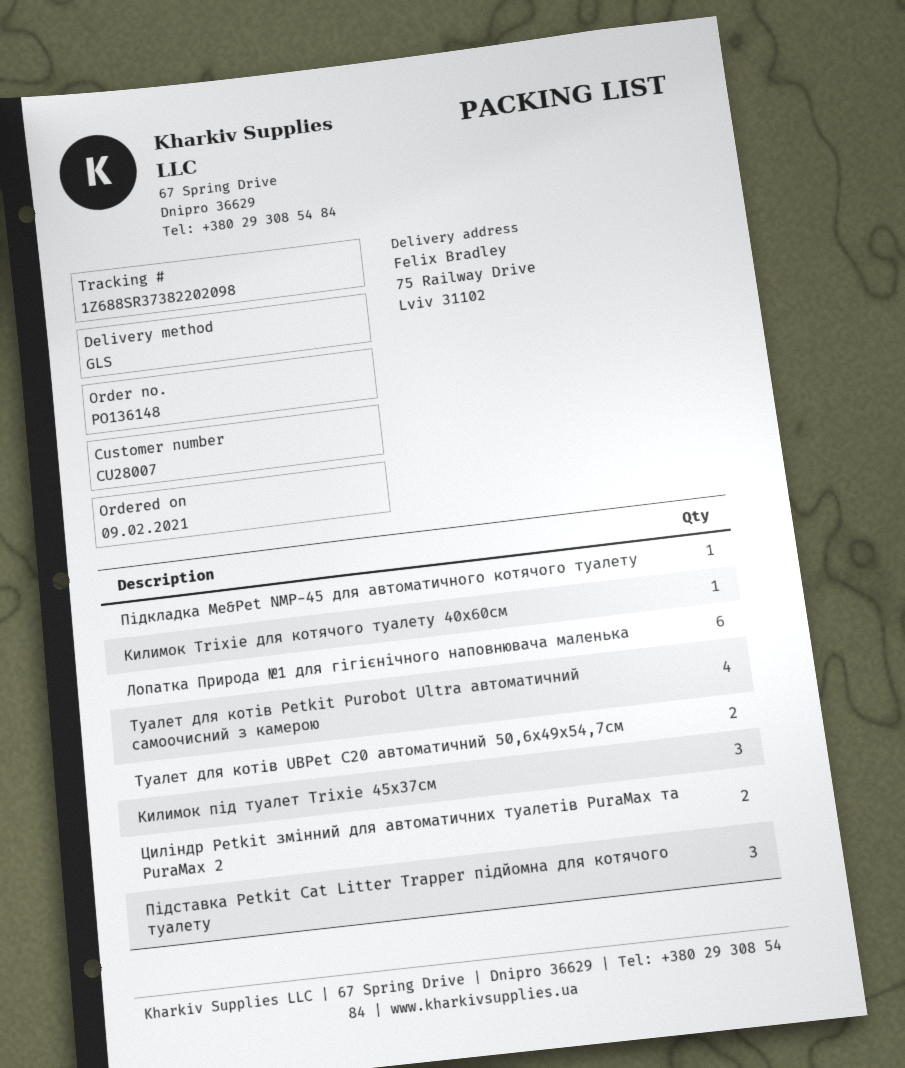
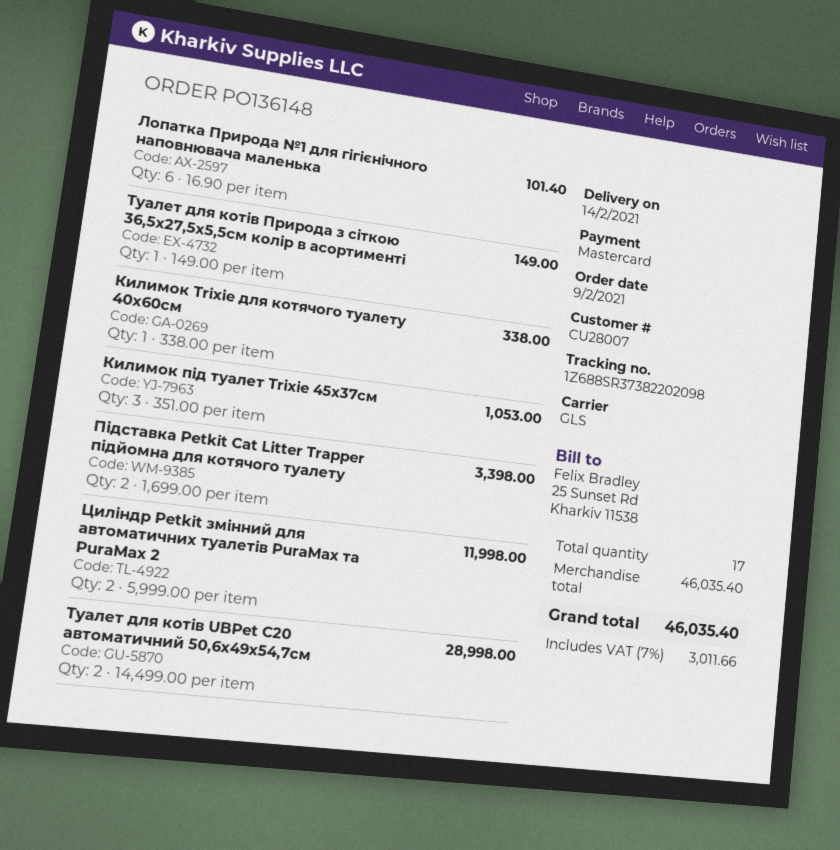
Підкладка Me&Pet NMP-45 для автоматичного котячого туалету: 1 -> none
Туалет для котів Petkit Purobot Ultra автоматичний самоочисний з камерою: 4 -> none
Підставка Petkit Cat Litter Trapper підйомна для котячого туалету: 3 -> 2
Туалет для котів Природа з сіткою 36,5x27,5x5,5см колір в асортименті: none -> 1

